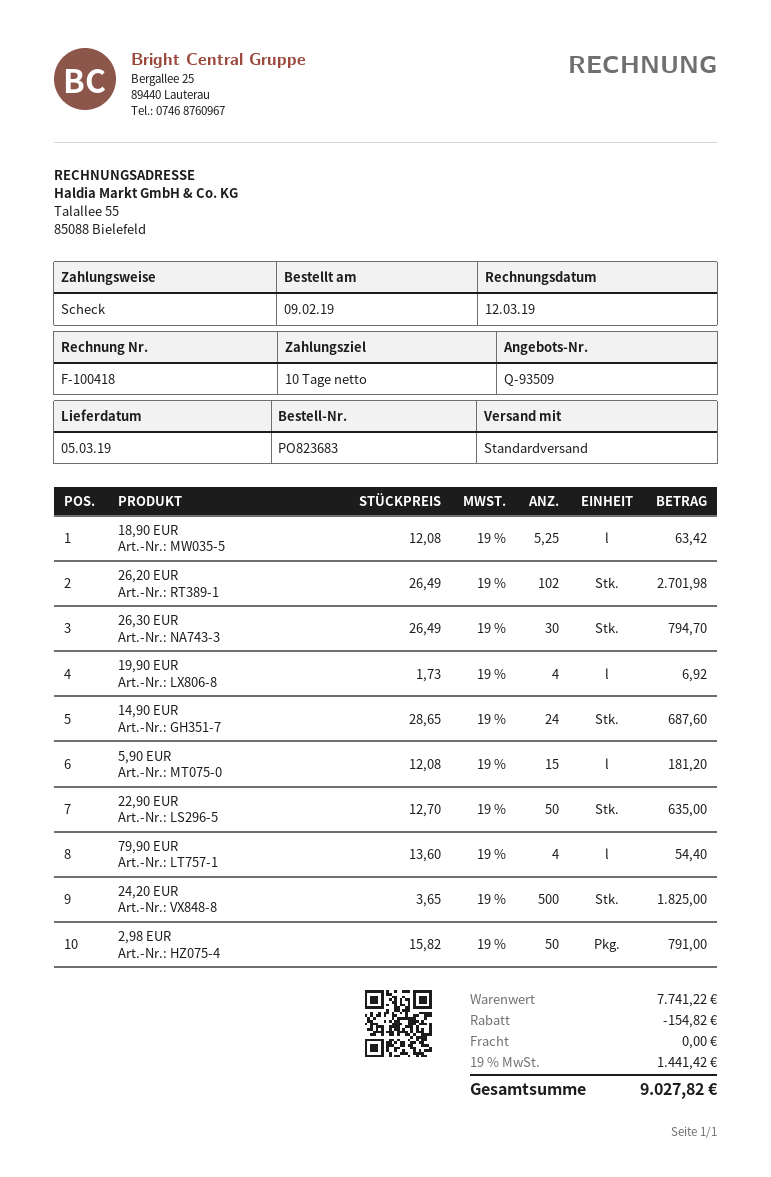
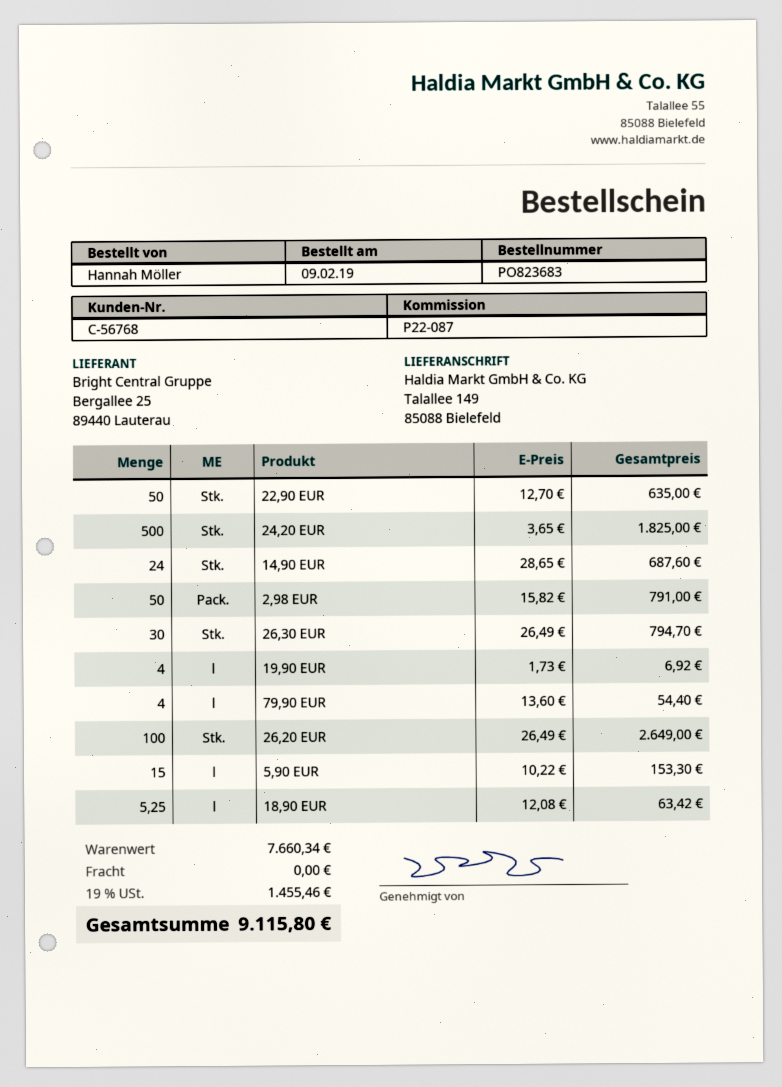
26,20 EUR: 102 x 26.49 = 2701.98 -> 100 x 26.49 = 2649.00
5,90 EUR: 15 x 12.08 = 181.20 -> 15 x 10.22 = 153.30
subtotal: 7741.22 -> 7660.34
discount: 154.82 -> none
tax: 19% = 1441.42 -> 19% = 1455.46
total: 9027.82 -> 9115.80

